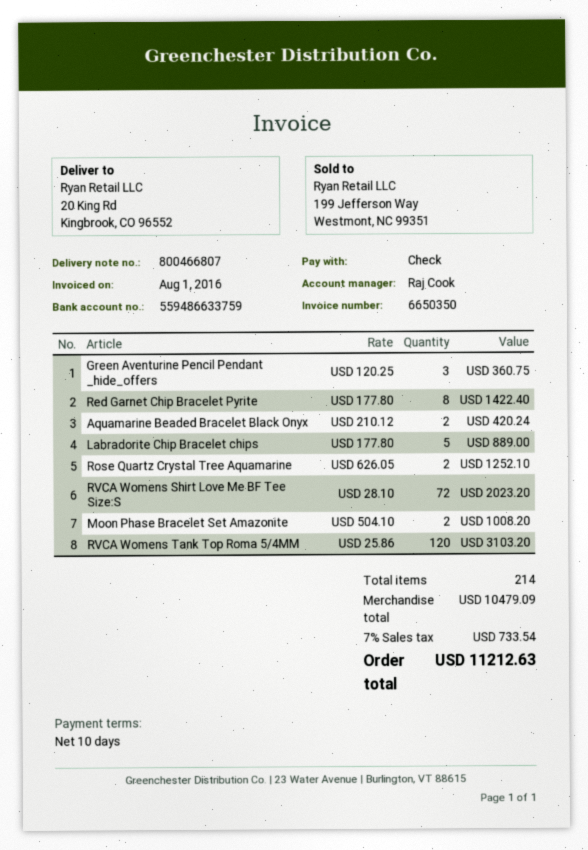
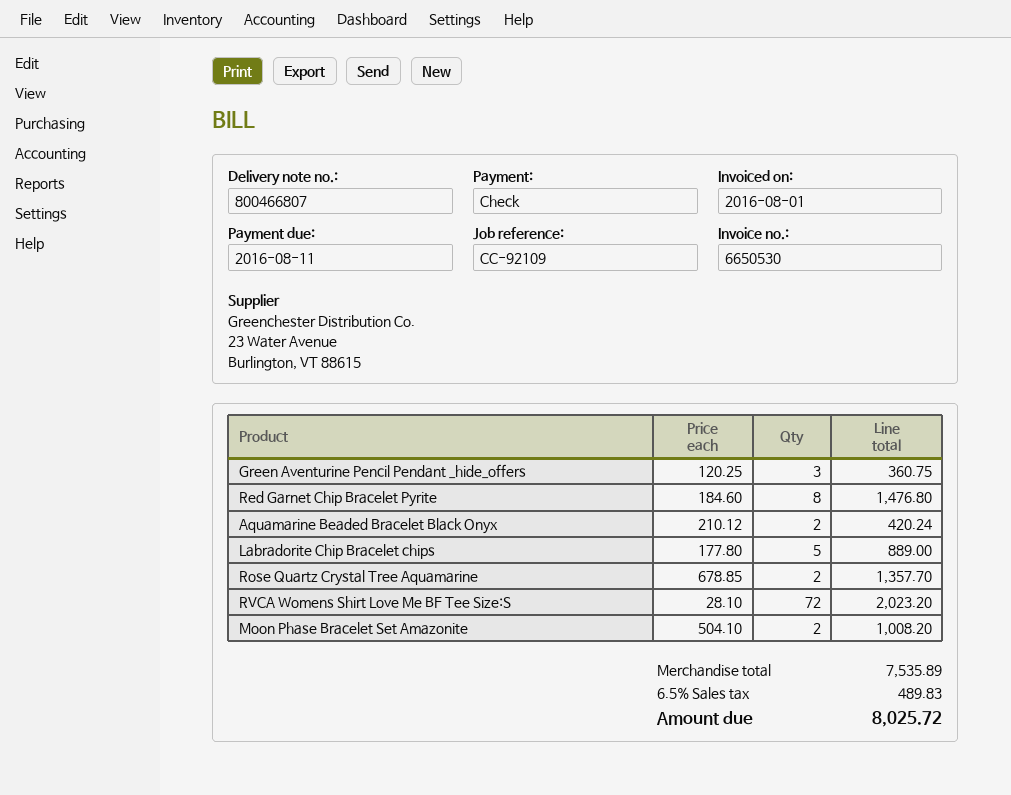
invoice number: 6650350 -> 6650530
Red Garnet Chip Bracelet Pyrite: 8 x 177.80 = 1422.40 -> 8 x 184.60 = 1476.80
Rose Quartz Crystal Tree Aquamarine: 2 x 626.05 = 1252.10 -> 2 x 678.85 = 1357.70
RVCA Womens Tank Top Roma 5/4MM: 120 x 25.86 = 3103.20 -> none
subtotal: 10479.09 -> 7535.89
tax: 7% = 733.54 -> 6.5% = 489.83
total: 11212.63 -> 8025.72

